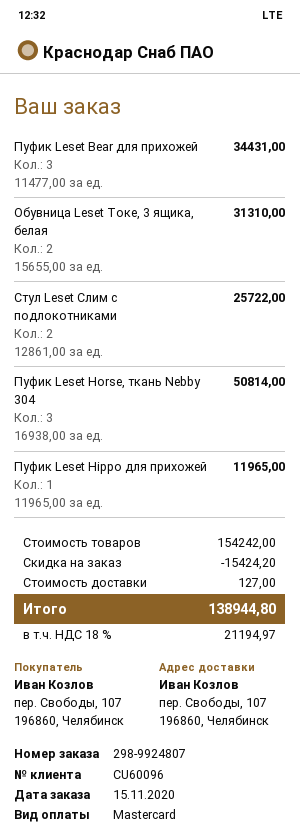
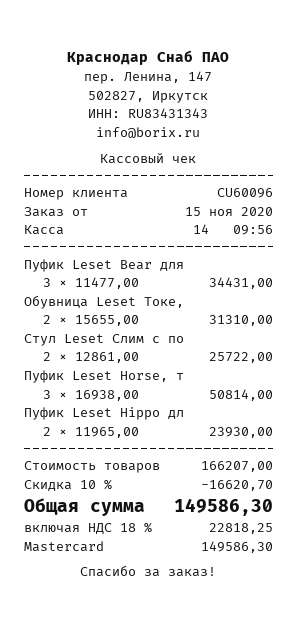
Пуфик Leset Hippo для прихожей: 1 x 11965.00 = 11965.00 -> 2 x 11965.00 = 23930.00
subtotal: 154242.00 -> 166207.00
discount: 15424.20 -> 16620.70
shipping: 127.00 -> none
tax: 18% = 21194.97 -> 18% = 22818.25
total: 138944.80 -> 149586.30

